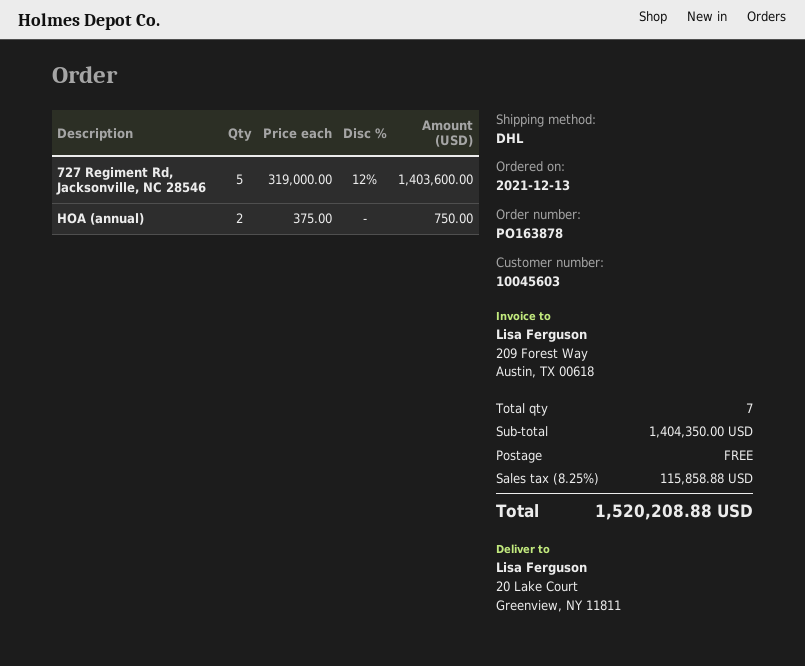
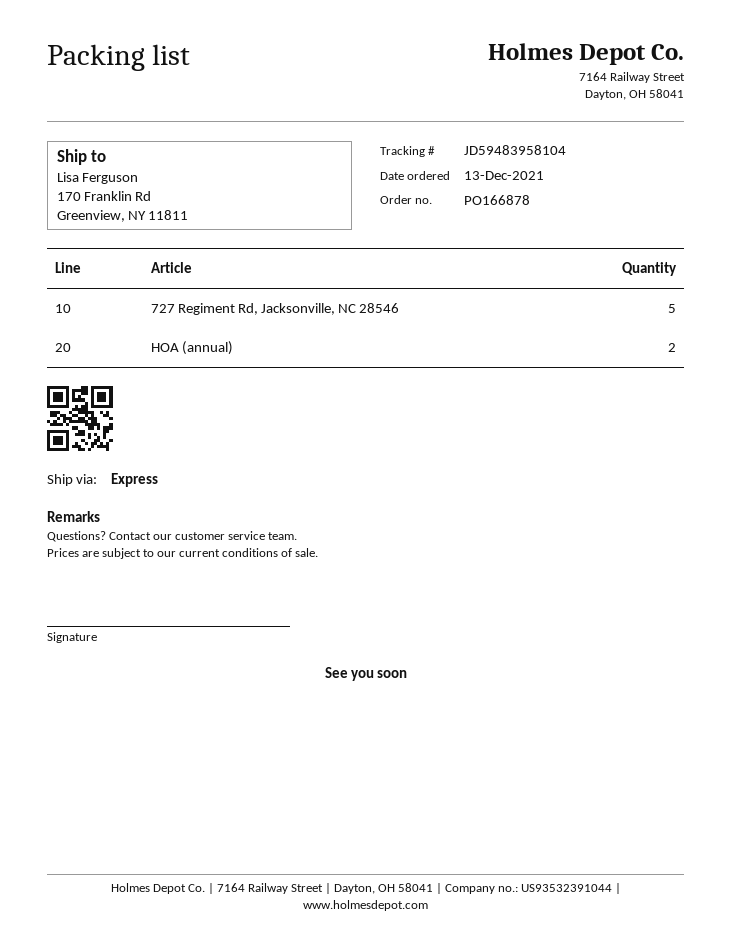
order number: PO163878 -> PO166878
shipping method: DHL -> express
ship to: 20 Lake Court, Greenview, NY 11811 -> 170 Franklin Rd, Greenview, NY 11811

